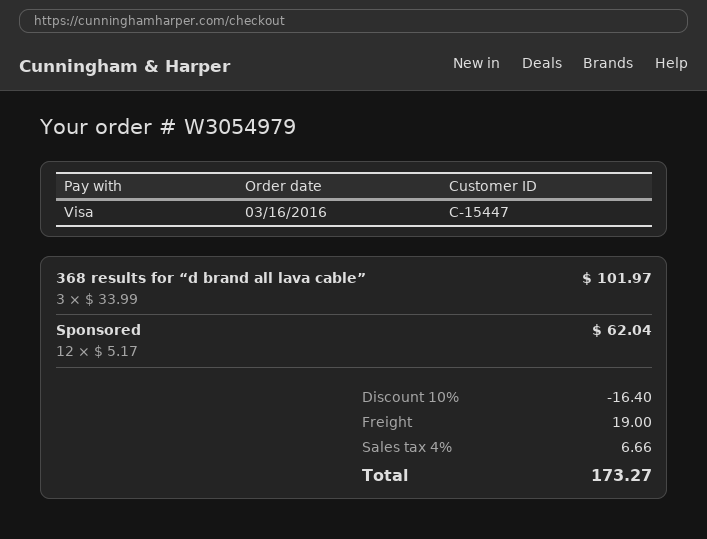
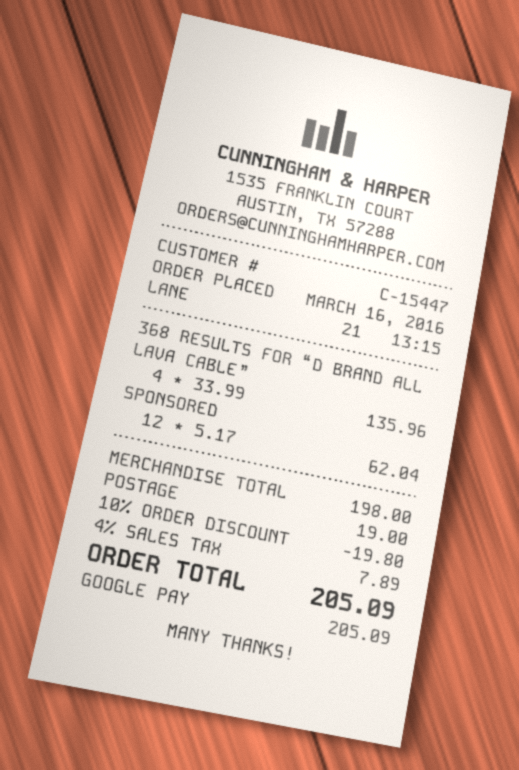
payment method: Visa -> Google Pay
368 results for “d brand all lava cable”: 3 x 33.99 = 101.97 -> 4 x 33.99 = 135.96
discount: 10% = 16.40 -> 10% = 19.80
tax: 4% = 6.66 -> 4% = 7.89
total: 173.27 -> 205.09

